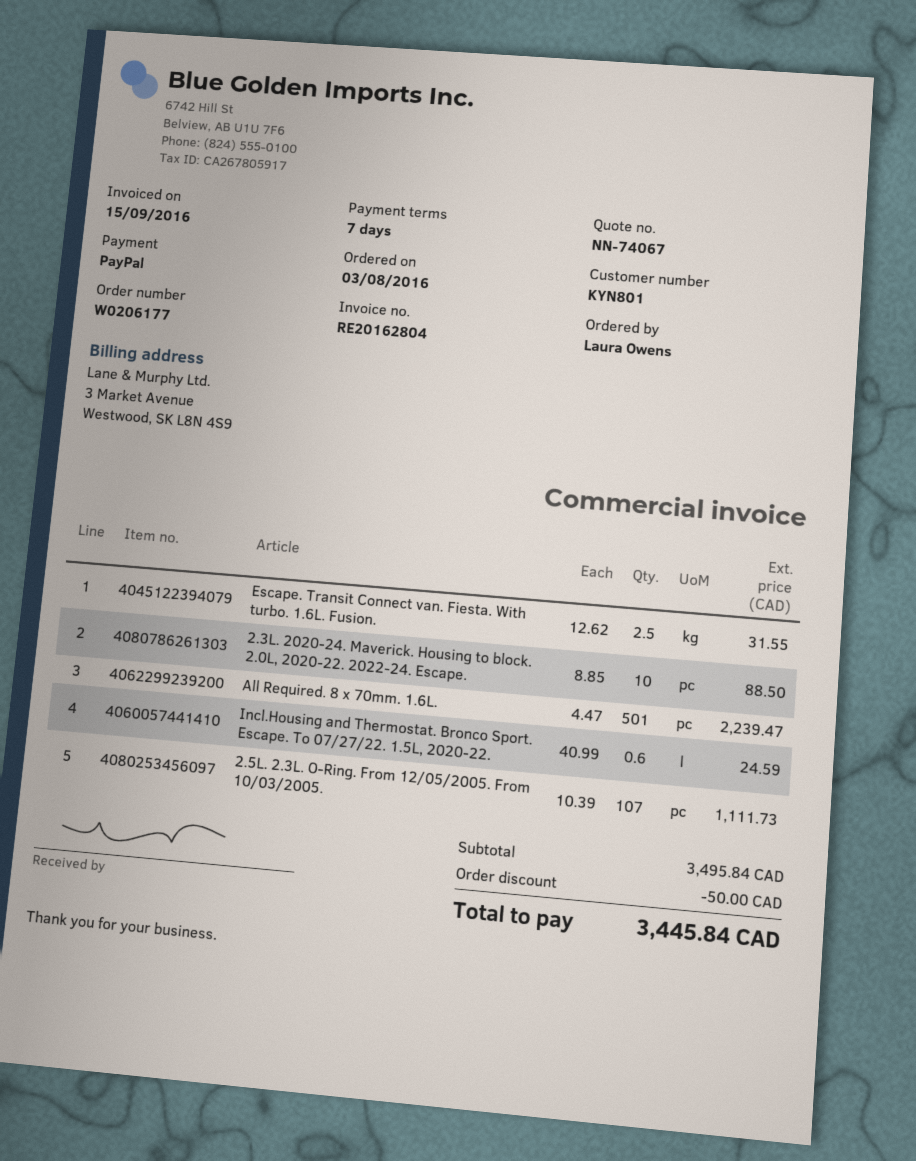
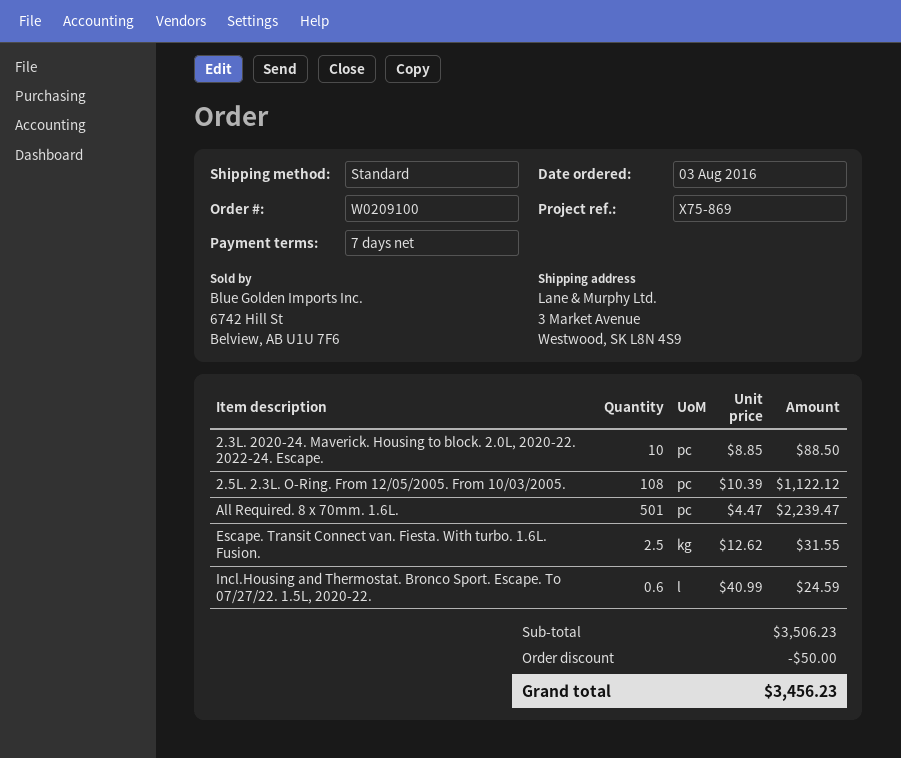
order number: W0206177 -> W0209100
2.5L. 2.3L. O-Ring. From 12/05/2005. From 10/03/2005.: 107 x 10.39 = 1111.73 -> 108 x 10.39 = 1122.12
subtotal: 3495.84 -> 3506.23
total: 3445.84 -> 3456.23

